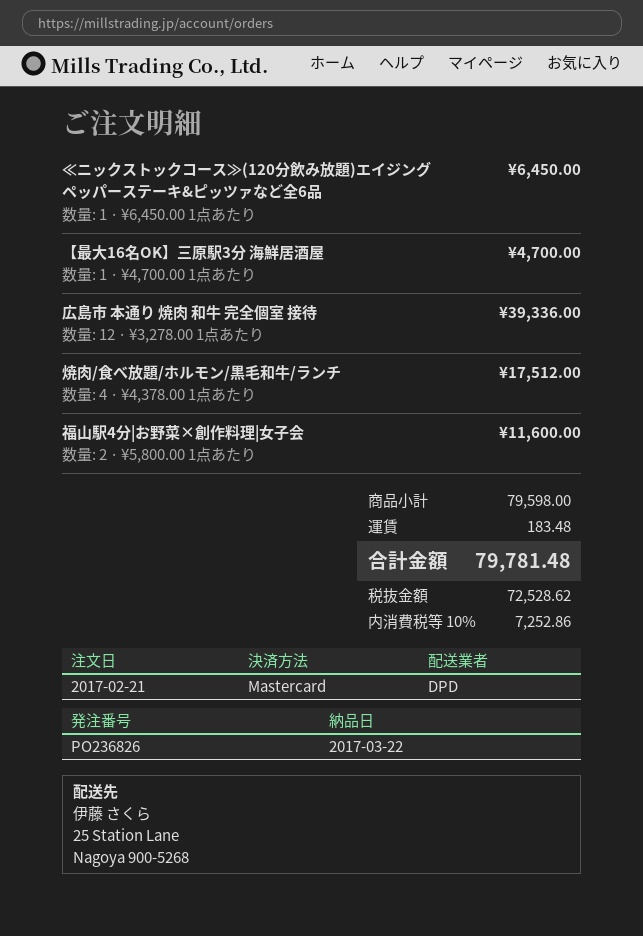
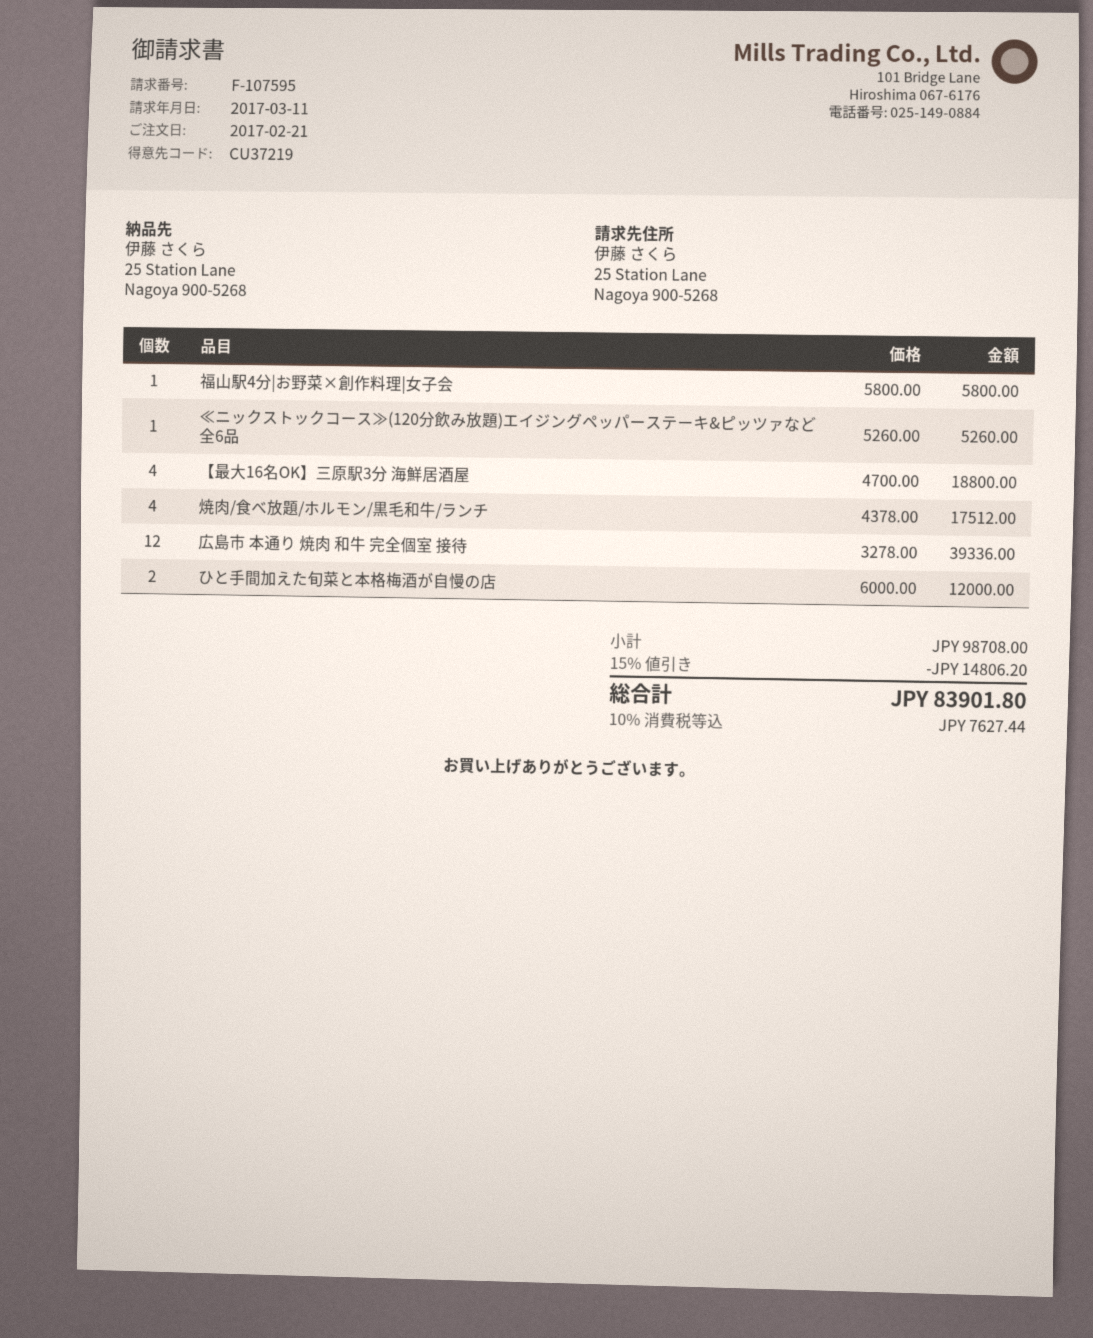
≪ニックストックコース≫(120分飲み放題)エイジングペッパーステーキ&ピッツァなど全6品: 1 x 6450.00 = 6450.00 -> 1 x 5260.00 = 5260.00
【最大16名OK】三原駅3分 海鮮居酒屋: 1 x 4700.00 = 4700.00 -> 4 x 4700.00 = 18800.00
福山駅4分|お野菜×創作料理|女子会: 2 x 5800.00 = 11600.00 -> 1 x 5800.00 = 5800.00
ひと手間加えた旬菜と本格梅酒が自慢の店: none -> 2 x 6000.00 = 12000.00
subtotal: 79598.00 -> 98708.00
discount: none -> 15% = 14806.20
shipping: 183.48 -> none
tax: 10% = 7252.86 -> 10% = 7627.44
total: 79781.48 -> 83901.80

